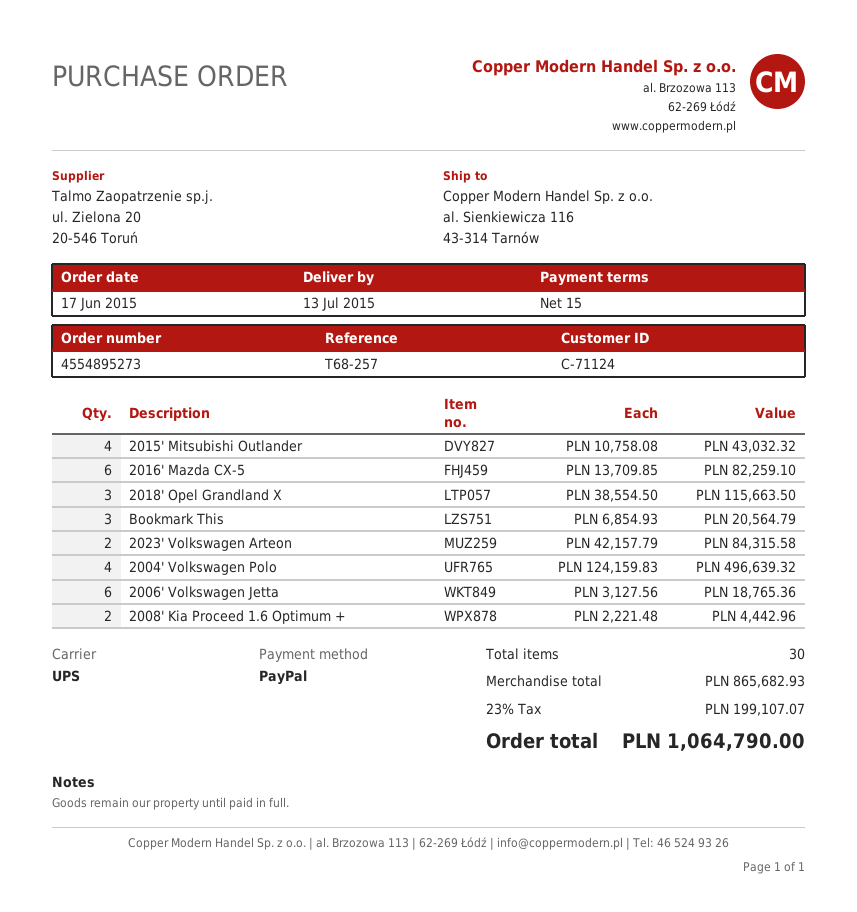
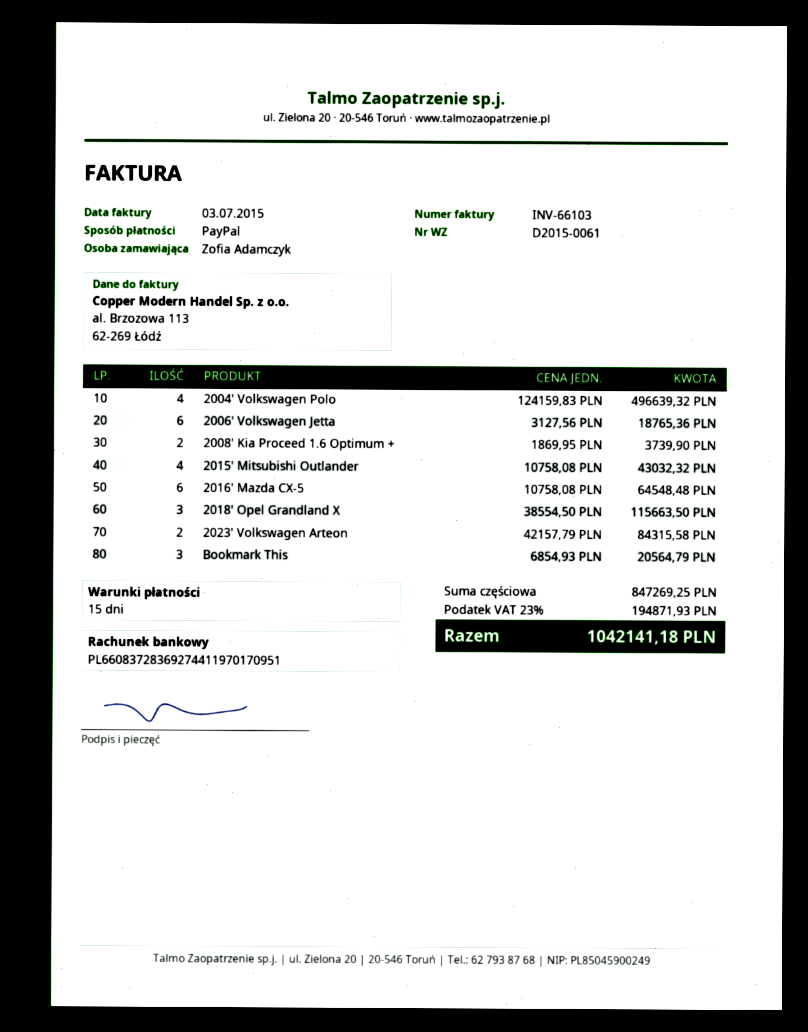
2016' Mazda CX-5: 6 x 13709.85 = 82259.10 -> 6 x 10758.08 = 64548.48
2008' Kia Proceed 1.6 Optimum +: 2 x 2221.48 = 4442.96 -> 2 x 1869.95 = 3739.90
subtotal: 865682.93 -> 847269.25
tax: 23% = 199107.07 -> 23% = 194871.93
total: 1064790.00 -> 1042141.18

